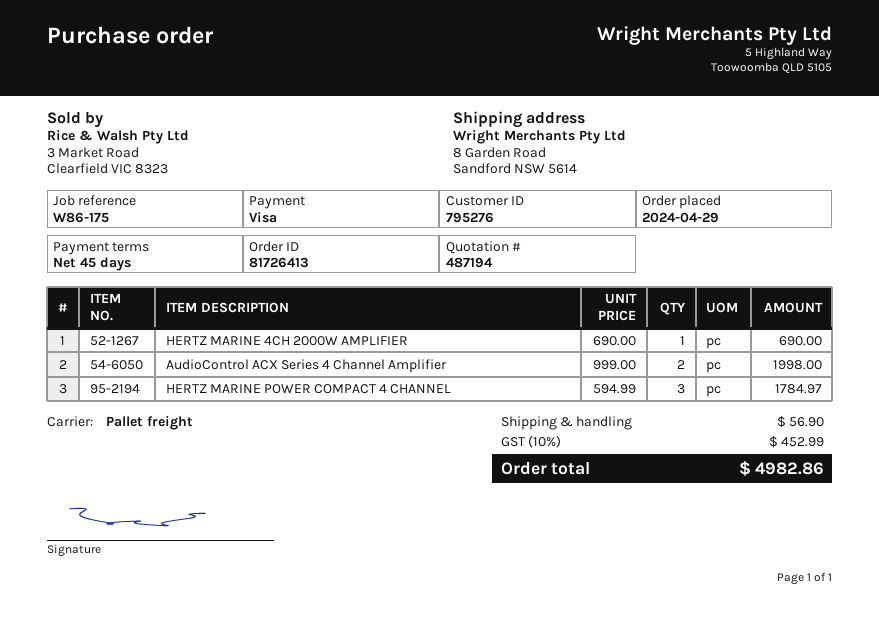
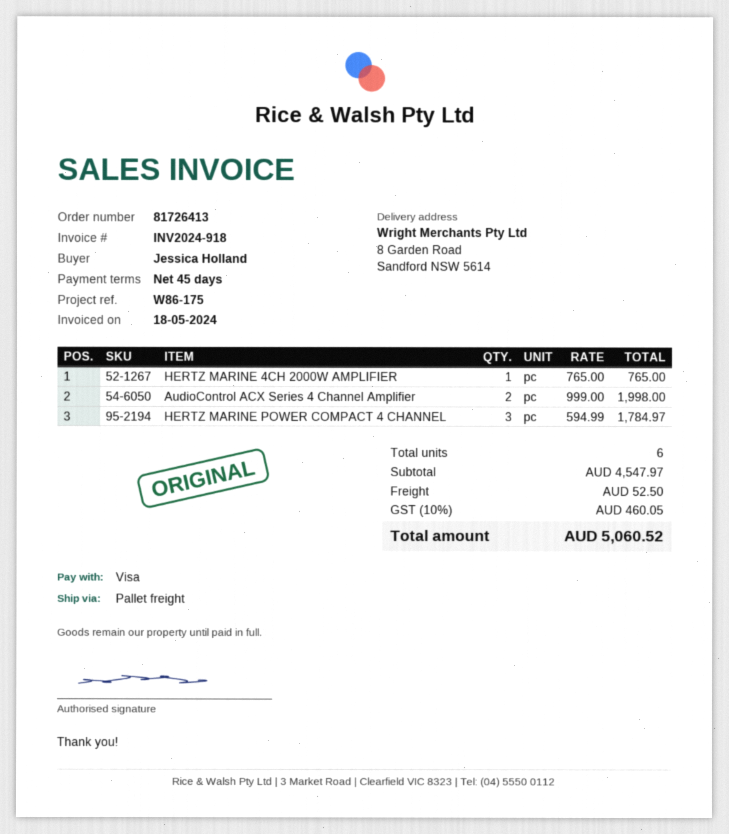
HERTZ MARINE 4CH 2000W AMPLIFIER: 1 x 690.00 = 690.00 -> 1 x 765.00 = 765.00
shipping: 56.90 -> 52.50
tax: 10% = 452.99 -> 10% = 460.05
total: 4982.86 -> 5060.52

